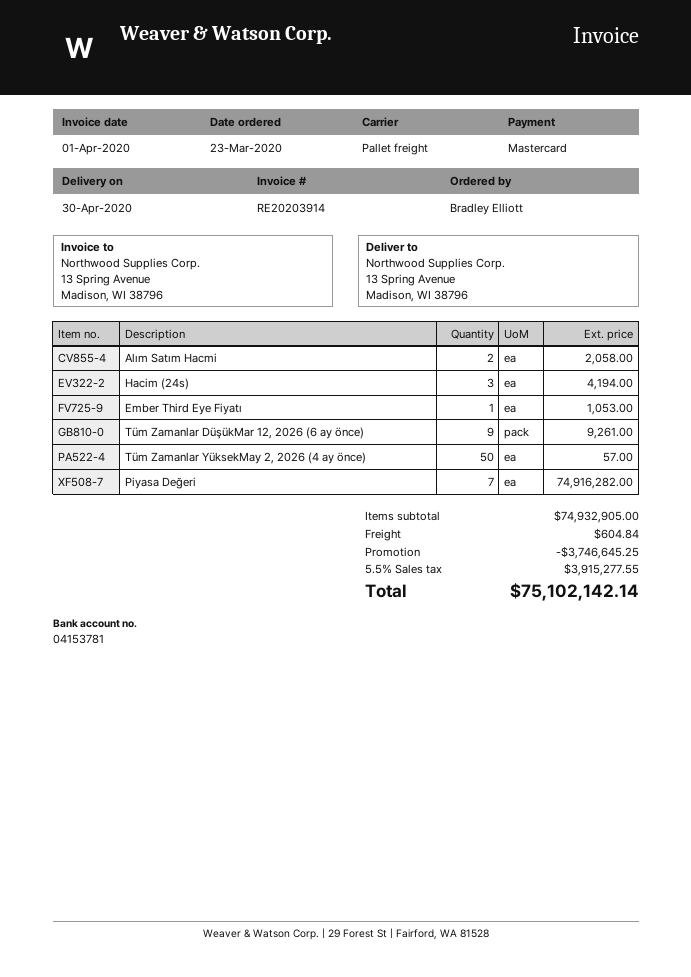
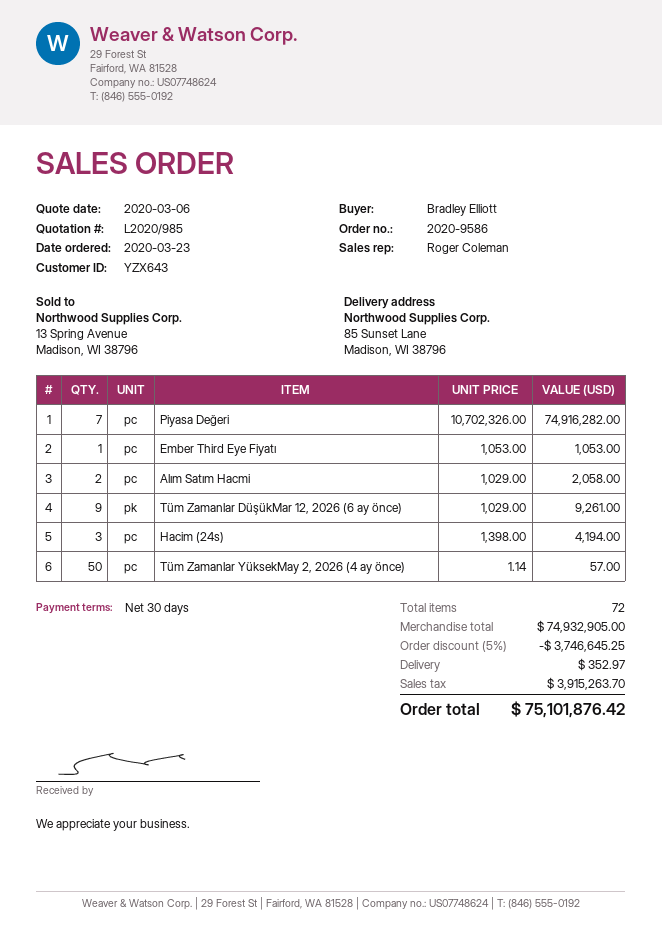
ship to: 13 Spring Avenue, Madison, WI 38796 -> 85 Sunset Lane, Madison, WI 38796
shipping: 604.84 -> 352.97
tax: 3915277.55 -> 3915263.70
total: 75102142.14 -> 75101876.42

